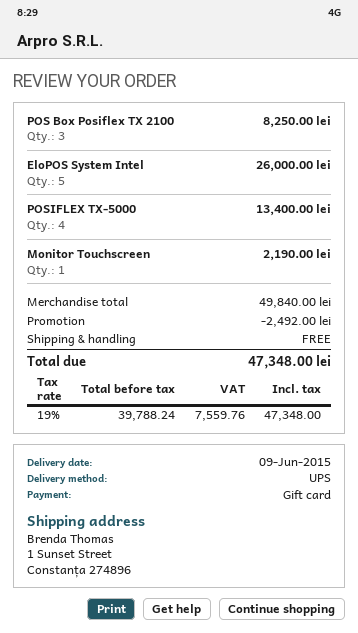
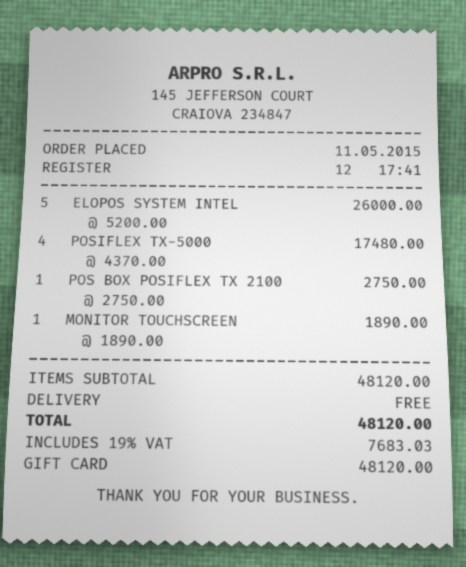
POS Box Posiflex TX 2100: 3 for 8250.00 -> 1 for 2750.00
POSIFLEX TX-5000: 4 for 13400.00 -> 4 for 17480.00
Monitor Touchscreen: 1 for 2190.00 -> 1 for 1890.00
subtotal: 49840.00 -> 48120.00
discount: 2492.00 -> none
tax: 19% = 7559.76 -> 19% = 7683.03
total: 47348.00 -> 48120.00

